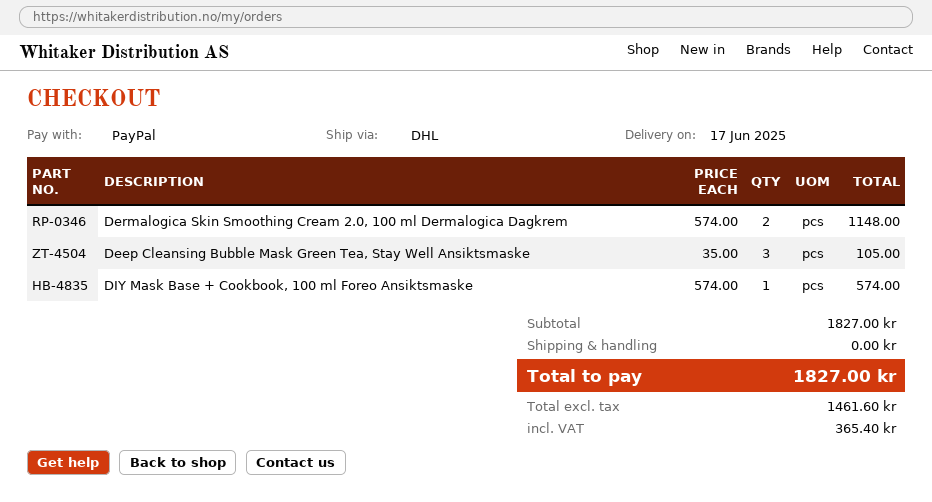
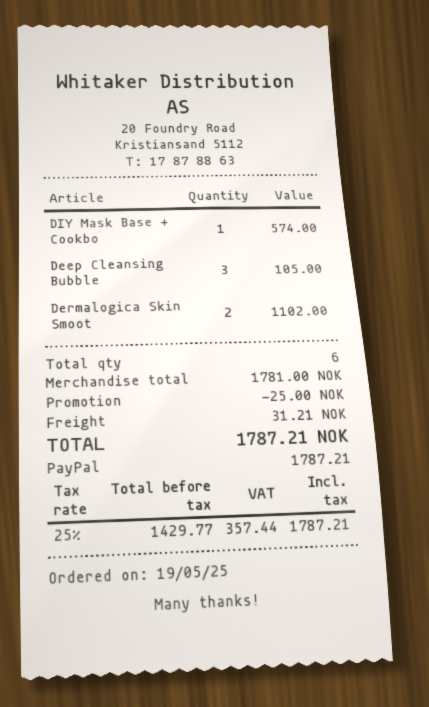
Dermalogica Skin Smoothing Cream 2.0, 100 ml Dermalogica Dagkrem: 2 for 1148.00 -> 2 for 1102.00
subtotal: 1827.00 -> 1781.00
discount: none -> 25.00
shipping: 0.00 -> 31.21
net: 1461.60 -> 1429.77
tax: 365.40 -> 357.44
total: 1827.00 -> 1787.21

